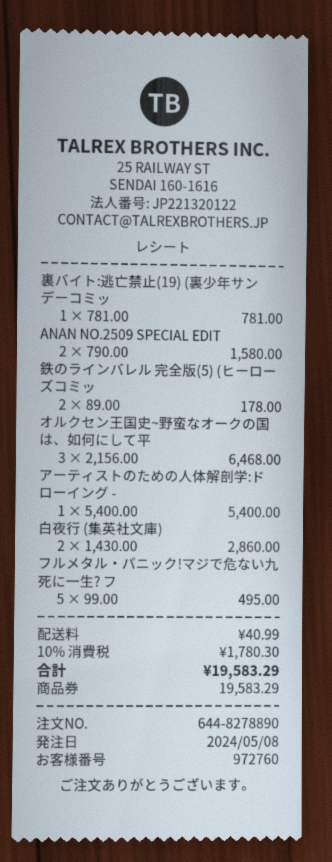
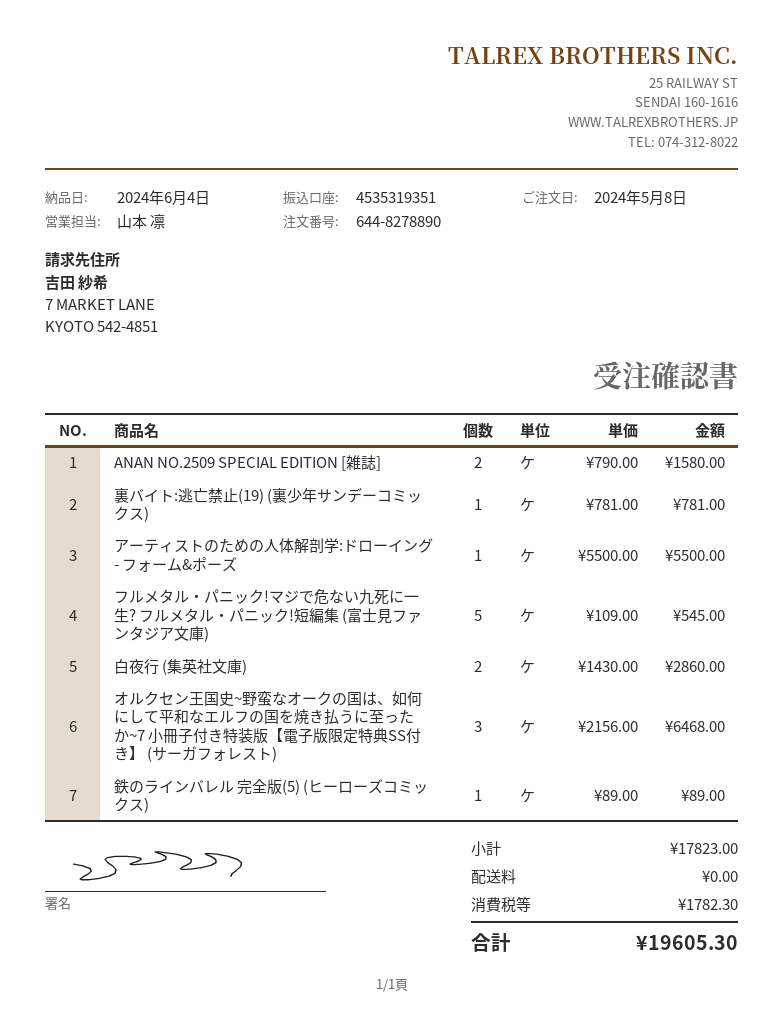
鉄のラインバレル 完全版(5) (ヒーローズコミッ: 2 x 89.00 = 178.00 -> 1 x 89.00 = 89.00
アーティストのための人体解剖学:ドローイング -: 1 x 5400.00 = 5400.00 -> 1 x 5500.00 = 5500.00
フルメタル・パニック!マジで危ない九死に一生? フ: 5 x 99.00 = 495.00 -> 5 x 109.00 = 545.00
shipping: 40.99 -> 0.00
tax: 1780.30 -> 1782.30
total: 19583.29 -> 19605.30

